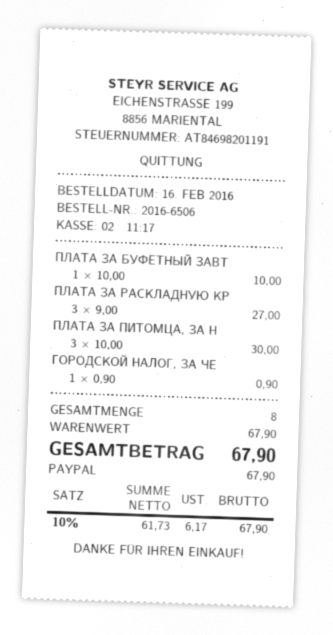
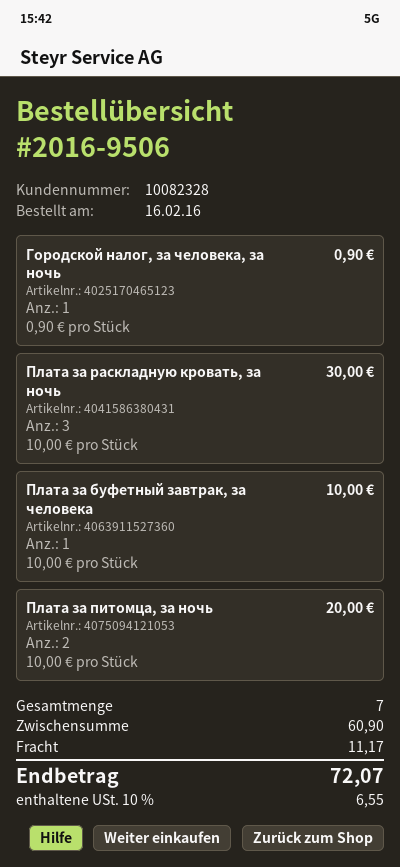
order number: 2016-6506 -> 2016-9506
ПЛАТА ЗА РАСКЛАДНУЮ КР: 3 x 9.00 = 27.00 -> 3 x 10.00 = 30.00
ПЛАТА ЗА ПИТОМЦА, ЗА Н: 3 x 10.00 = 30.00 -> 2 x 10.00 = 20.00
total quantity: 8 -> 7
subtotal: 67.90 -> 60.90
shipping: none -> 11.17
tax: 10% = 6.17 -> 10% = 6.55
total: 67.90 -> 72.07

